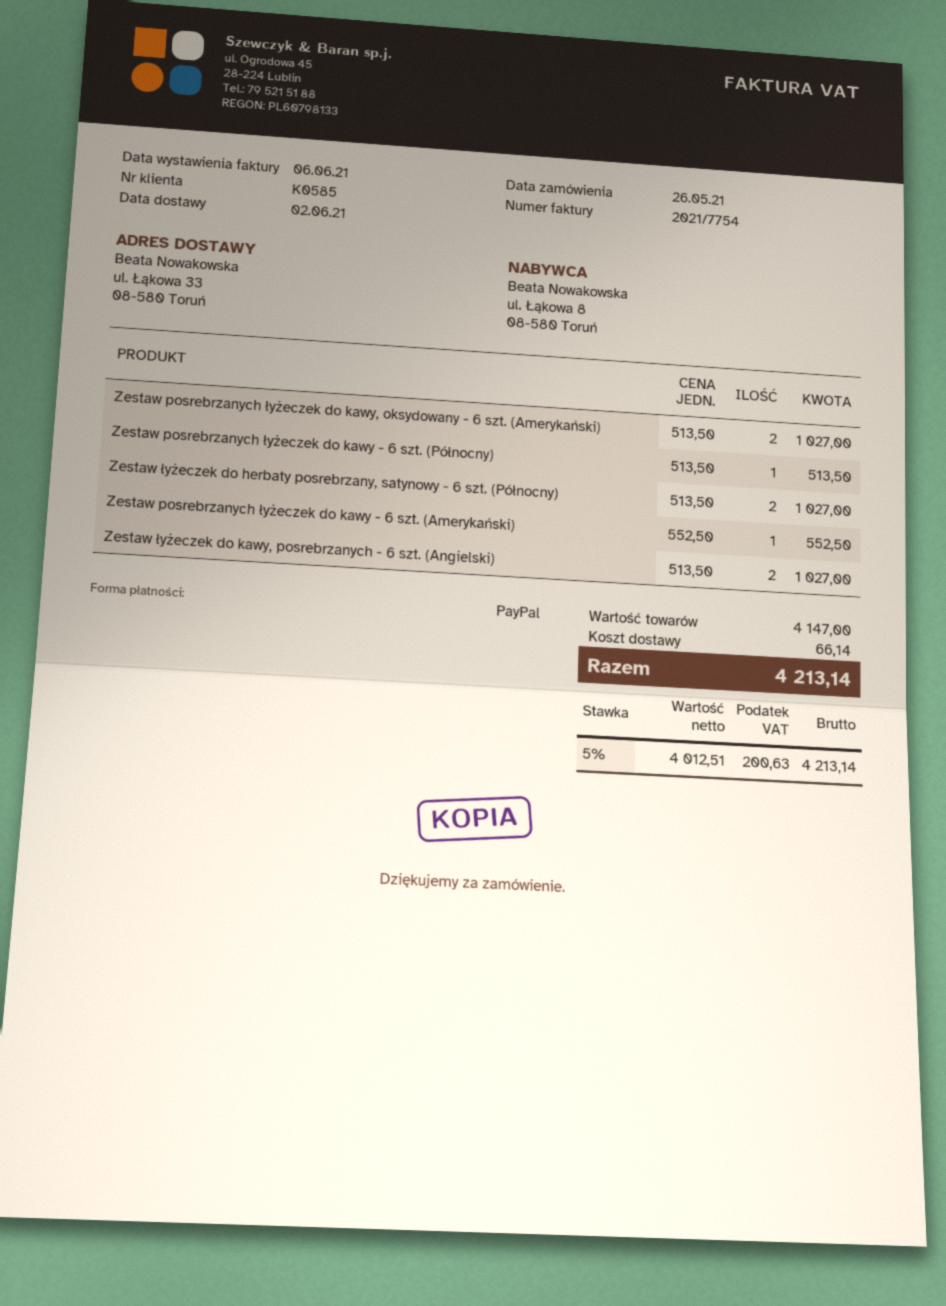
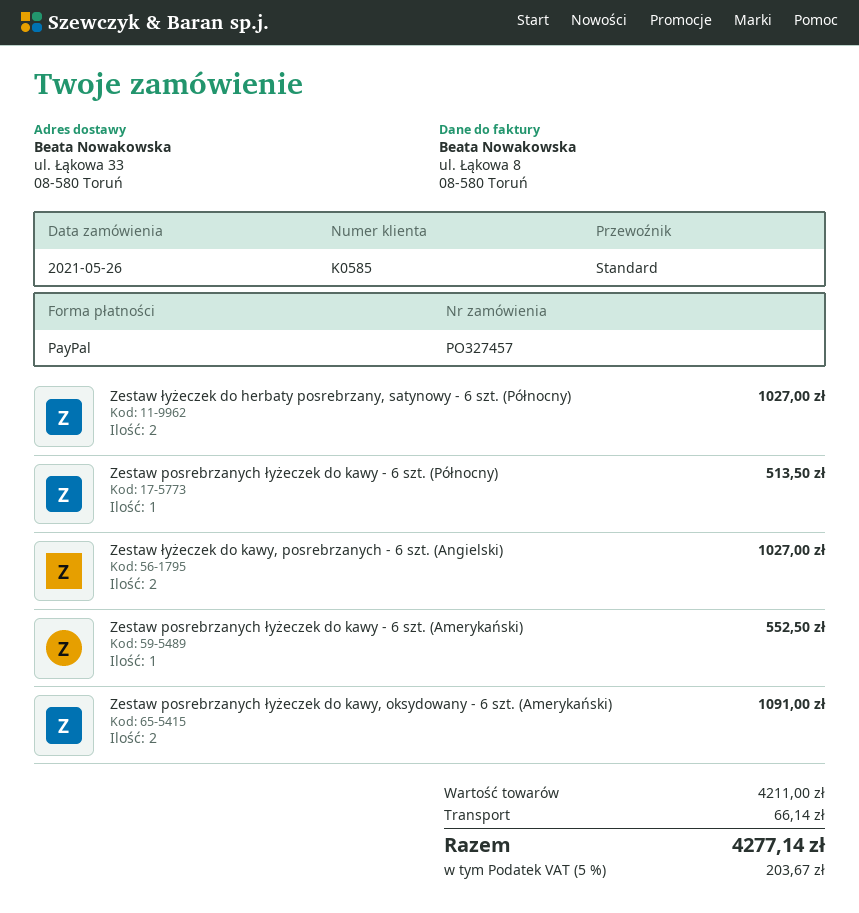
Zestaw posrebrzanych łyżeczek do kawy, oksydowany - 6 szt. (Amerykański): 2 for 1027.00 -> 2 for 1091.00
subtotal: 4147.00 -> 4211.00
tax: 5% = 200.63 -> 5% = 203.67
total: 4213.14 -> 4277.14

